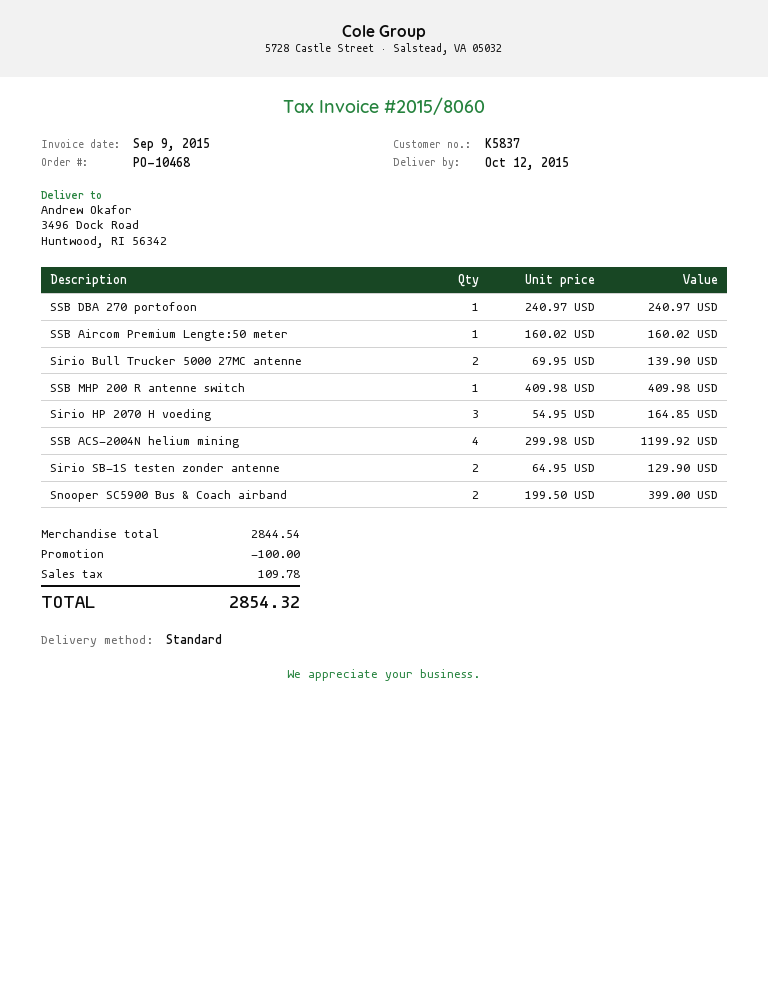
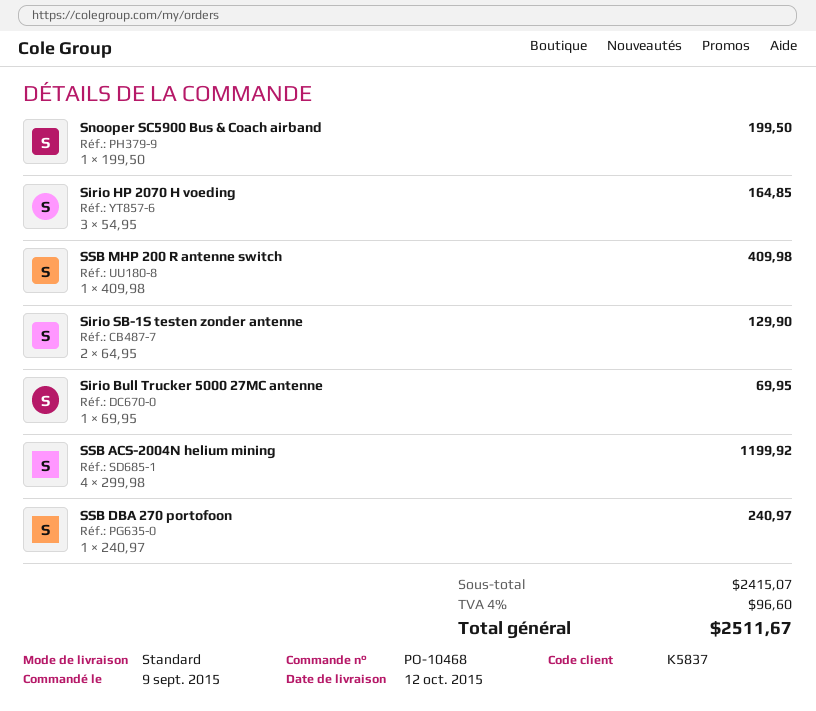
SSB Aircom Premium Lengte:50 meter: 1 x 160.02 = 160.02 -> none
Sirio Bull Trucker 5000 27MC antenne: 2 x 69.95 = 139.90 -> 1 x 69.95 = 69.95
Snooper SC5900 Bus & Coach airband: 2 x 199.50 = 399.00 -> 1 x 199.50 = 199.50
subtotal: 2844.54 -> 2415.07
discount: 100.00 -> none
tax: 109.78 -> 96.60
total: 2854.32 -> 2511.67

